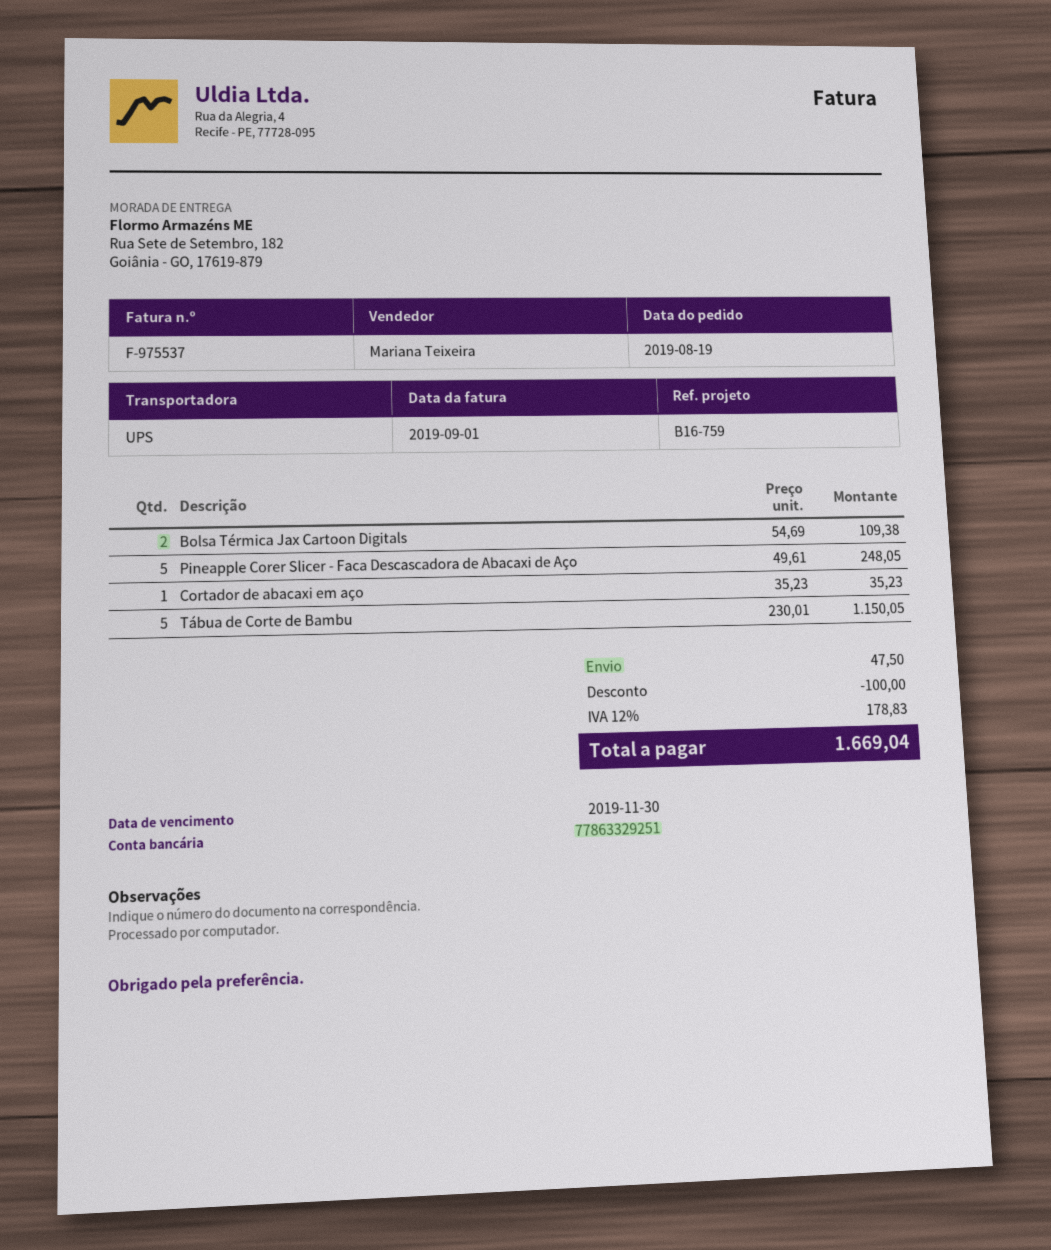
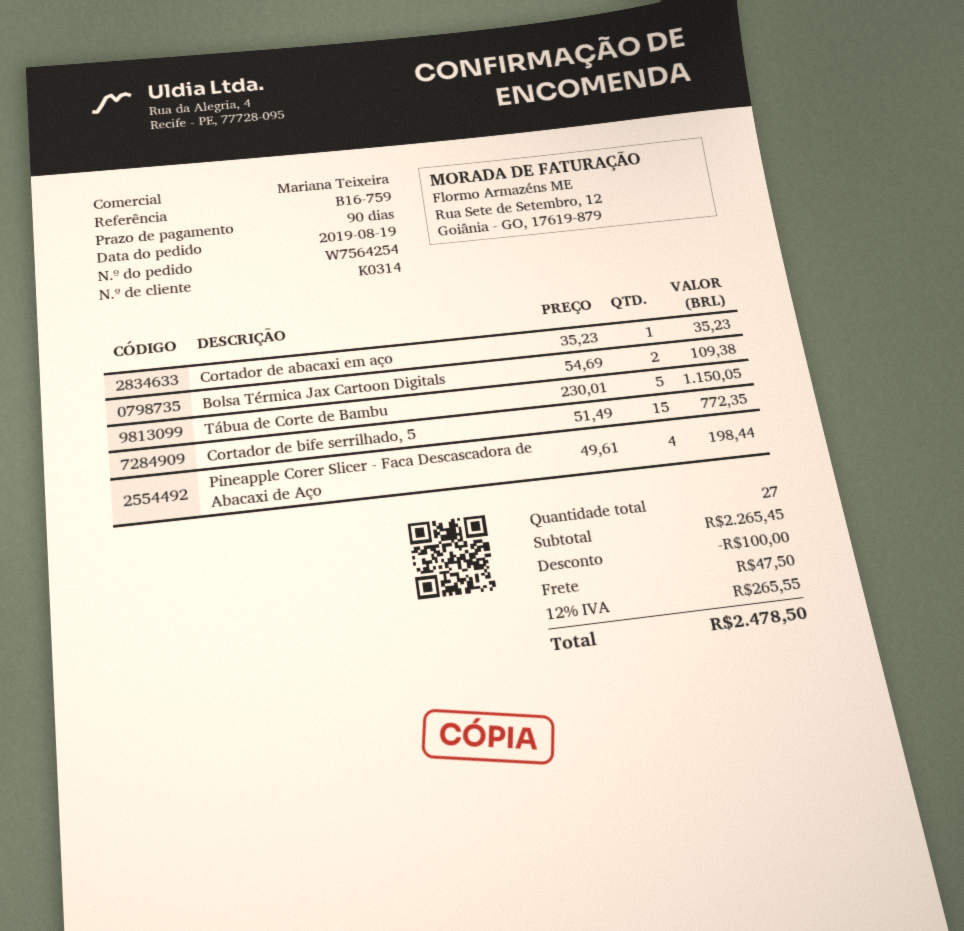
Pineapple Corer Slicer - Faca Descascadora de Abacaxi de Aço: 5 x 49.61 = 248.05 -> 4 x 49.61 = 198.44
Cortador de bife serrilhado, 5: none -> 15 x 51.49 = 772.35
tax: 12% = 178.83 -> 12% = 265.55
total: 1669.04 -> 2478.50

